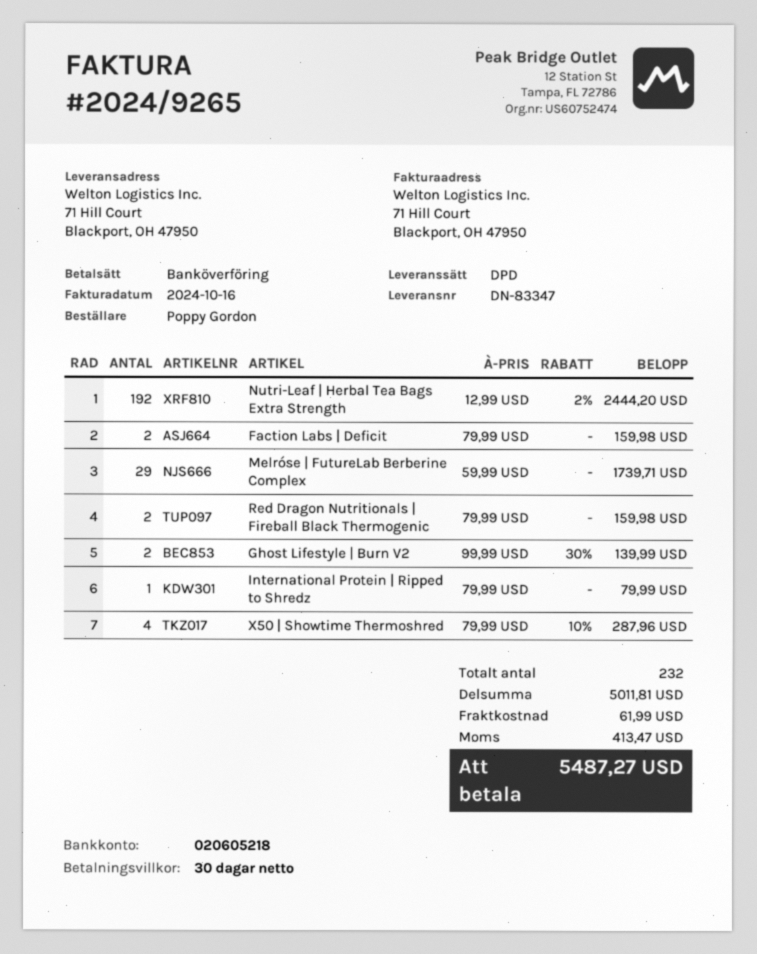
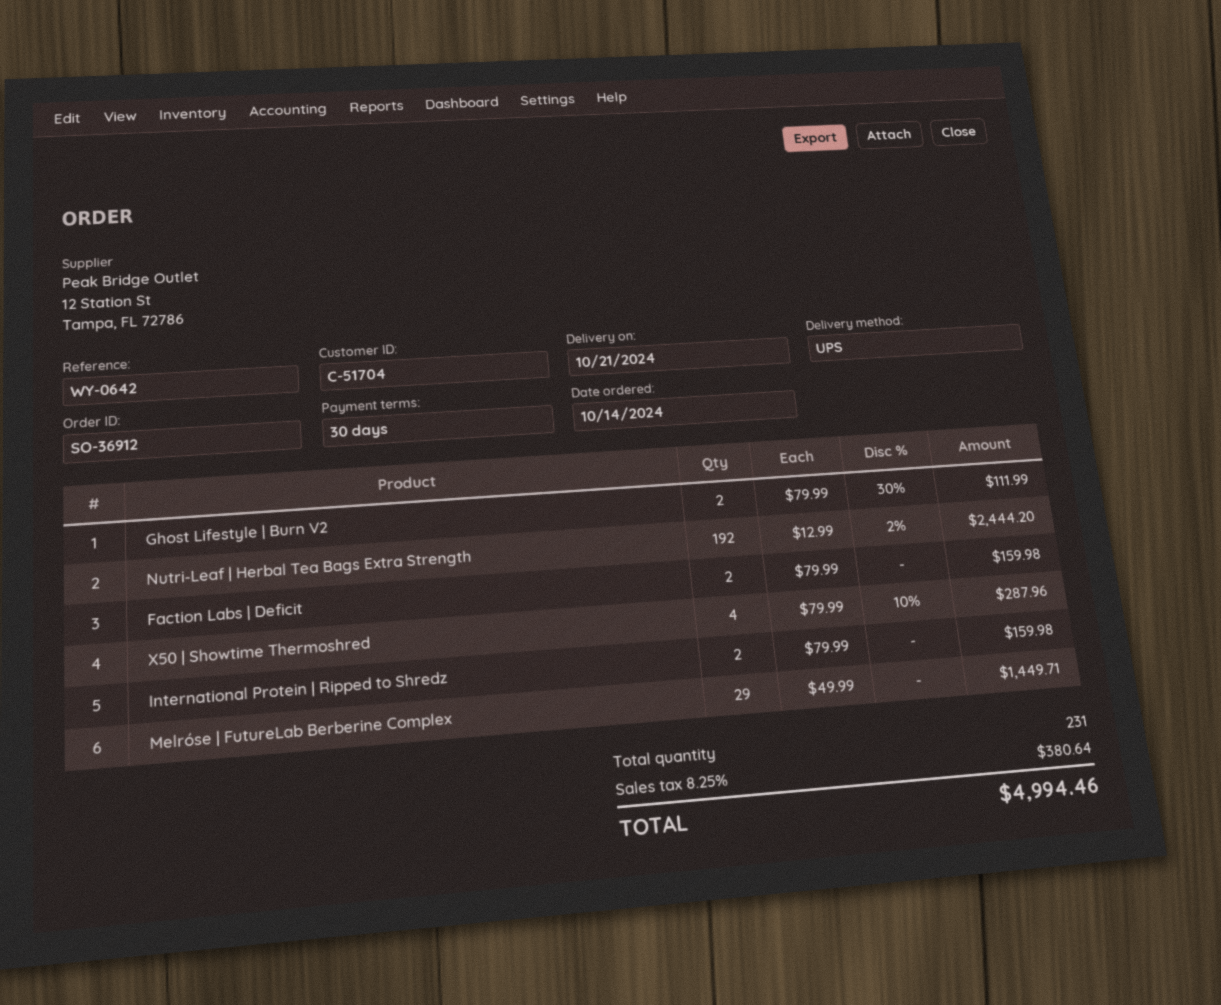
shipping method: DPD -> UPS
Melróse | FutureLab Berberine Complex: 29 x 59.99 = 1739.71 -> 29 x 49.99 = 1449.71
Red Dragon Nutritionals | Fireball Black Thermogenic: 2 x 79.99 = 159.98 -> none
Ghost Lifestyle | Burn V2: 2 x 99.99 - 30% = 139.99 -> 2 x 79.99 - 30% = 111.99
International Protein | Ripped to Shredz: 1 x 79.99 = 79.99 -> 2 x 79.99 = 159.98
total quantity: 232 -> 231
shipping: 61.99 -> none
tax: 413.47 -> 380.64
total: 5487.27 -> 4994.46

